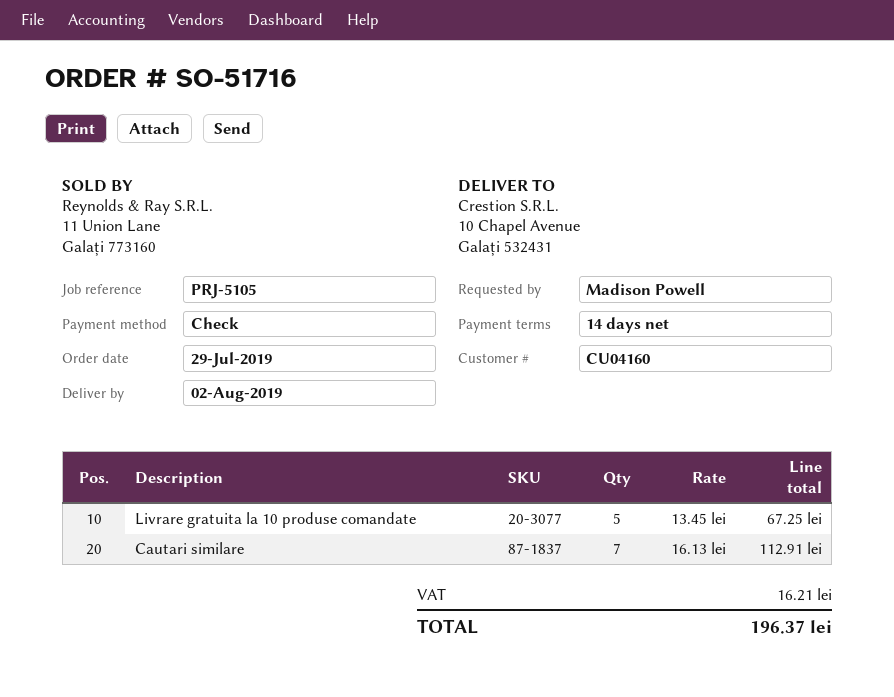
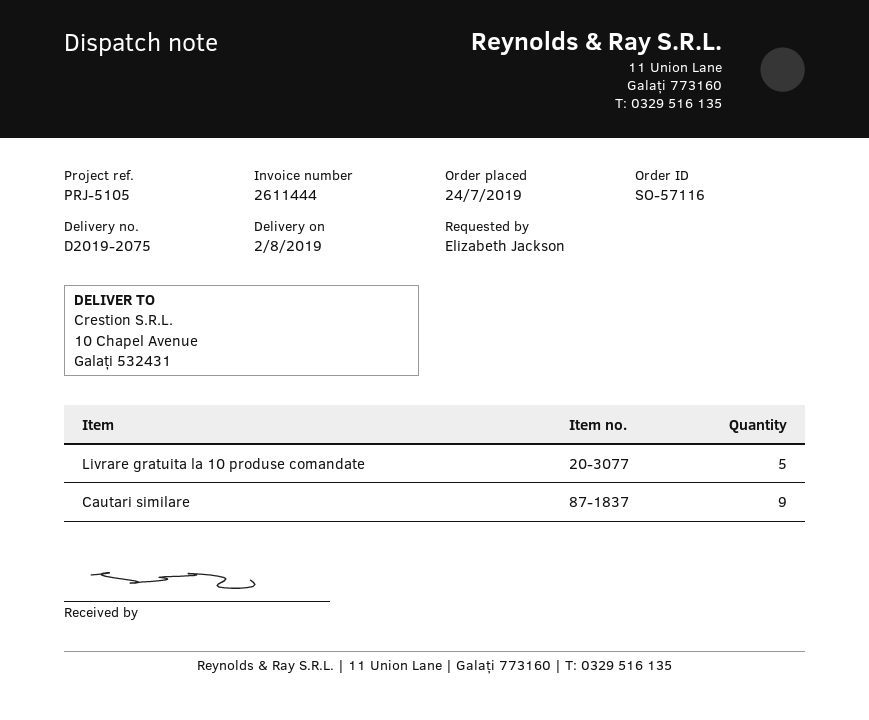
order number: SO-51716 -> SO-57116
order date: 2019-07-29 -> 2019-07-24
ordered by: Madison Powell -> Elizabeth Jackson
Cautari similare: 7 -> 9

